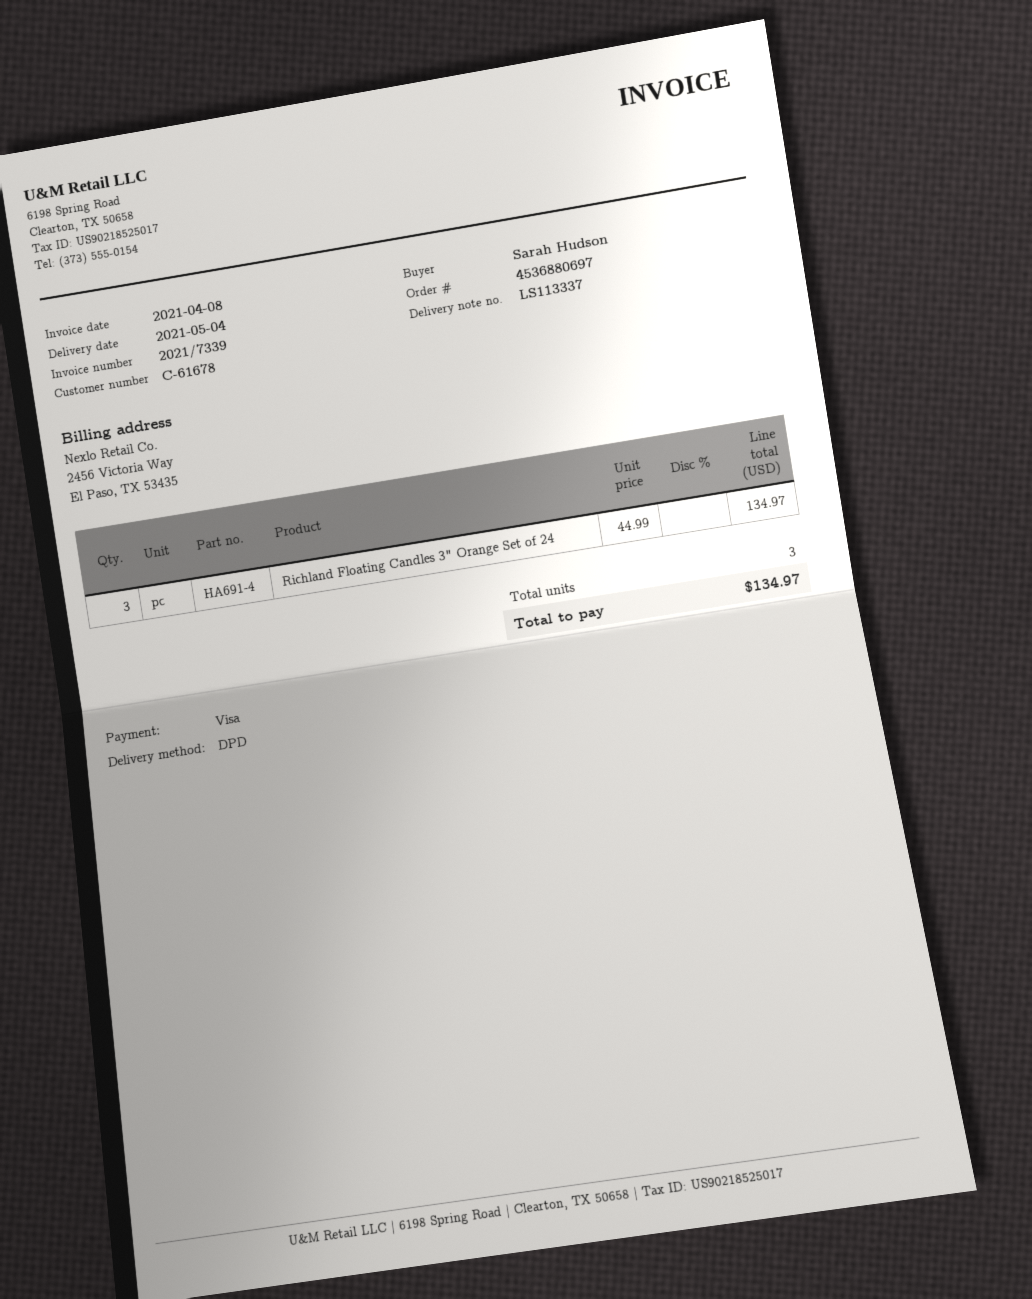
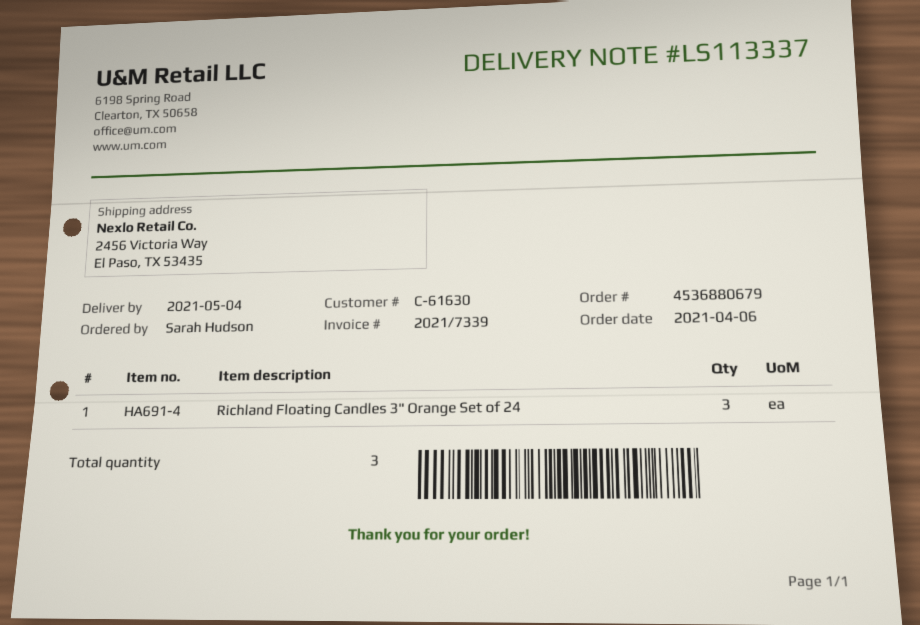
order number: 4536880697 -> 4536880679
customer number: C-61678 -> C-61630

